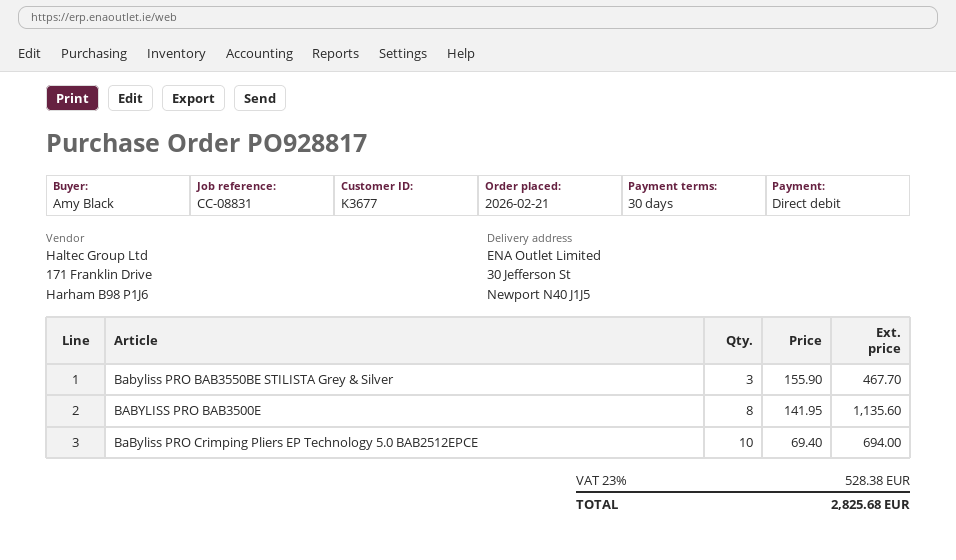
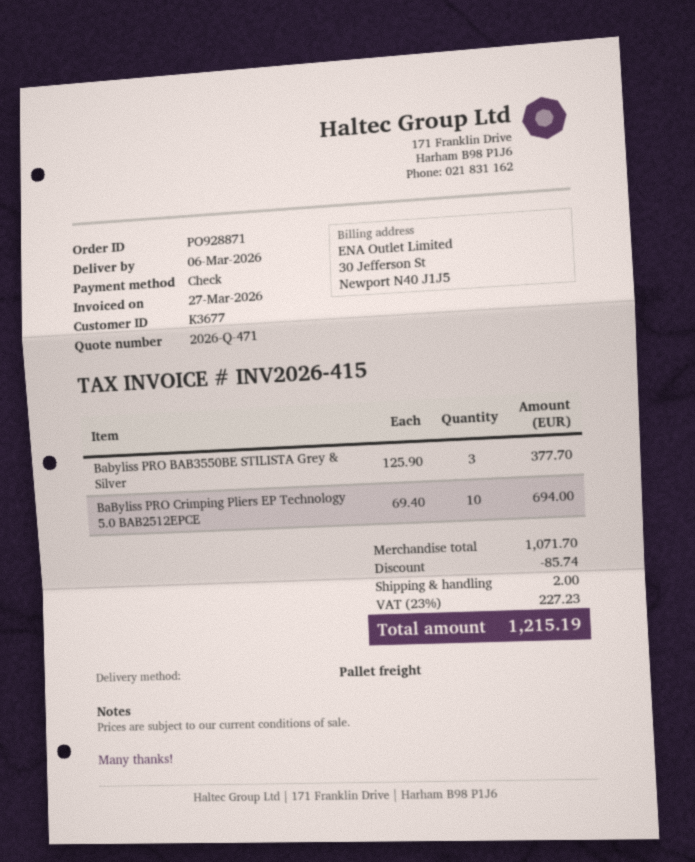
order number: PO928817 -> PO928871
payment method: direct debit -> cheque
Babyliss PRO BAB3550BE STILISTA Grey & Silver: 3 x 155.90 = 467.70 -> 3 x 125.90 = 377.70
BABYLISS PRO BAB3500E: 8 x 141.95 = 1135.60 -> none
discount: none -> 85.74
shipping: none -> 2.00
tax: 23% = 528.38 -> 23% = 227.23
total: 2825.68 -> 1215.19

